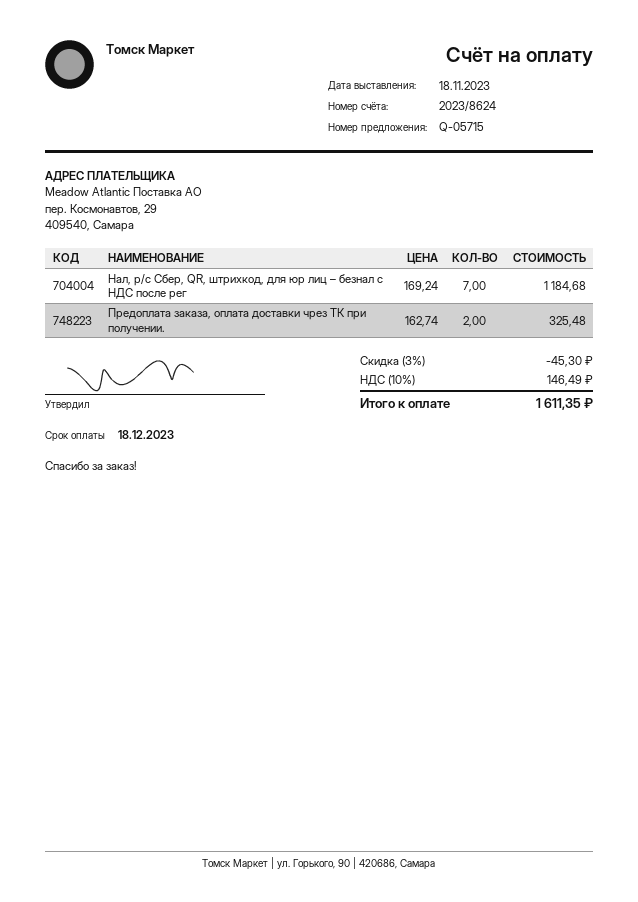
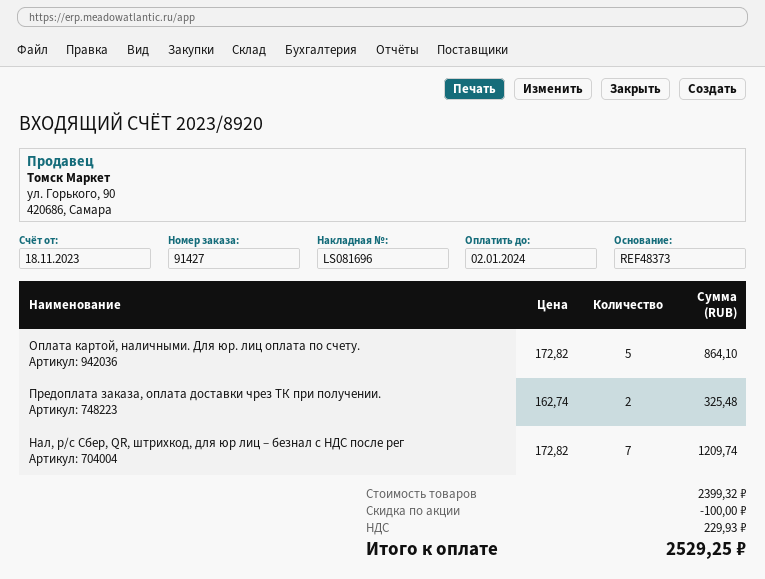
invoice number: 2023/8624 -> 2023/8920
due date: 2023-12-18 -> 2024-01-02
Нал, р/с Сбер, QR, штрихкод, для юр лиц – безнал с НДС после рег: 7 x 169.24 = 1184.68 -> 7 x 172.82 = 1209.74
Оплата картой, наличными. Для юр. лиц оплата по счету.: none -> 5 x 172.82 = 864.10
discount: 45.30 -> 100.00
tax: 146.49 -> 229.93
total: 1611.35 -> 2529.25

